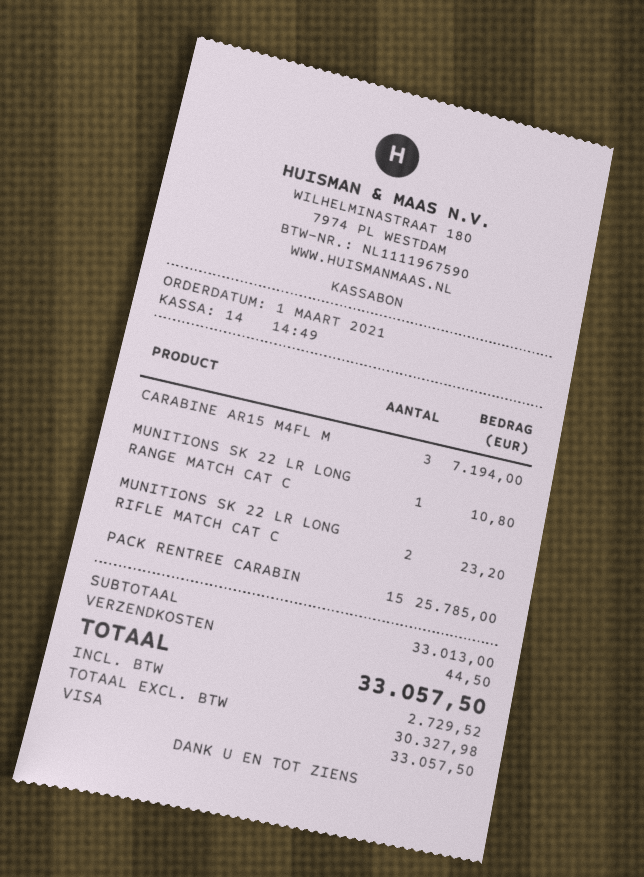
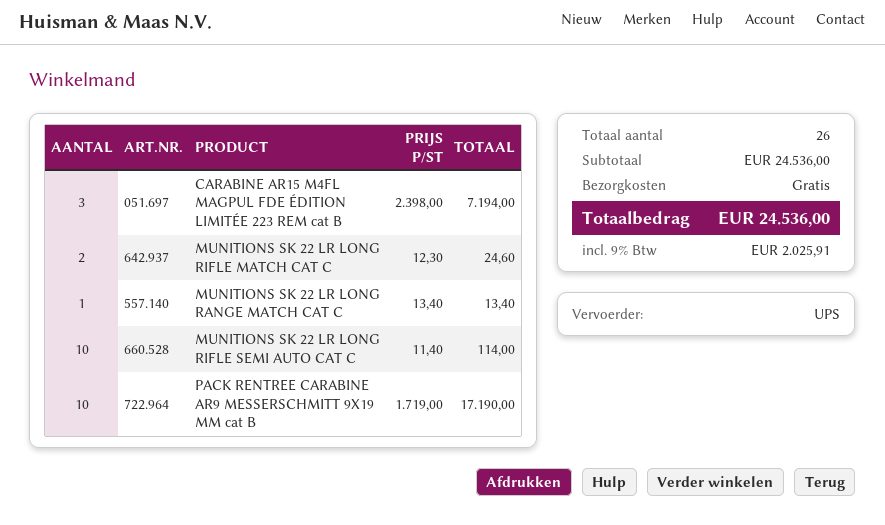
MUNITIONS SK 22 LR LONG RANGE MATCH CAT C: 1 for 10.80 -> 1 for 13.40
MUNITIONS SK 22 LR LONG RIFLE MATCH CAT C: 2 for 23.20 -> 2 for 24.60
PACK RENTREE CARABIN: 15 for 25785.00 -> 10 for 17190.00
MUNITIONS SK 22 LR LONG RIFLE SEMI AUTO CAT C: none -> 10 for 114.00
subtotal: 33013.00 -> 24536.00
shipping: 44.50 -> 0.00
tax: 2729.52 -> 2025.91
total: 33057.50 -> 24536.00

